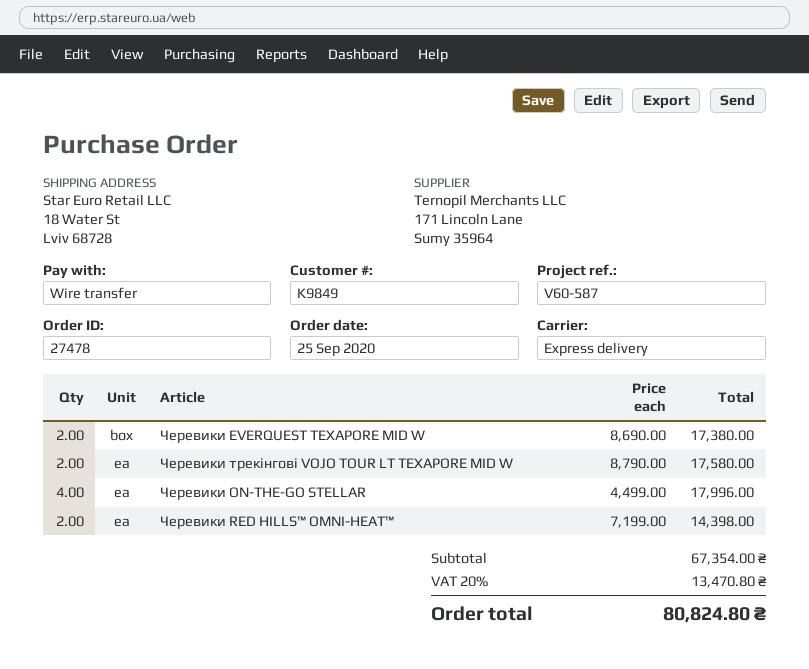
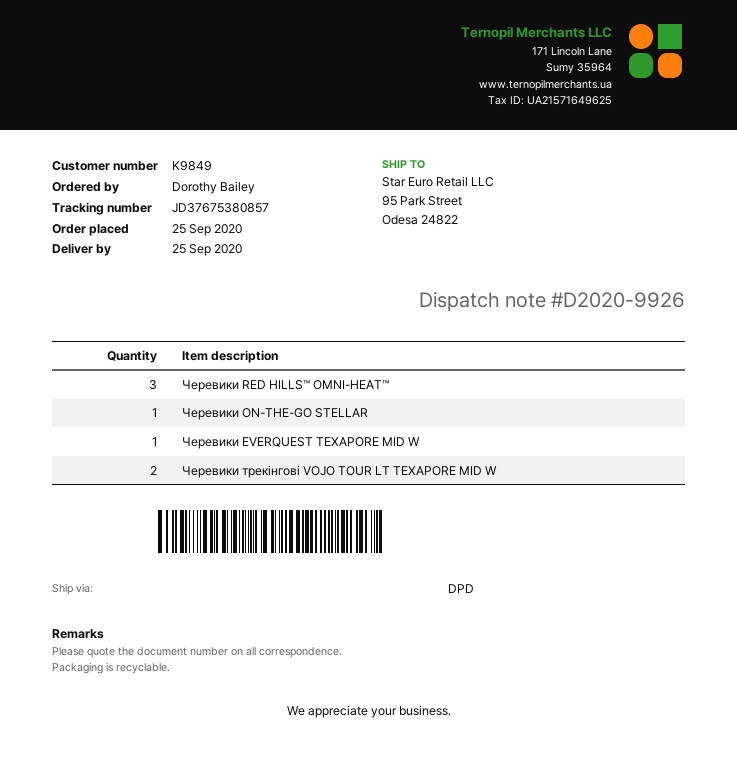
shipping method: express -> DPD
ship to: 18 Water St, Lviv 68728 -> 95 Park Street, Odesa 24822
Черевики EVERQUEST TEXAPORE MID W: 2 -> 1
Черевики ON-THE-GO STELLAR: 4 -> 1
Черевики RED HILLS™ OMNI-HEAT™: 2 -> 3

